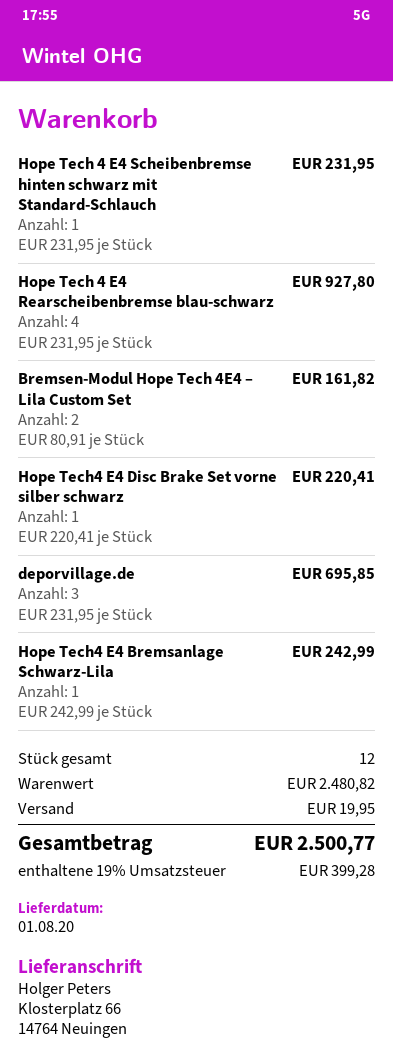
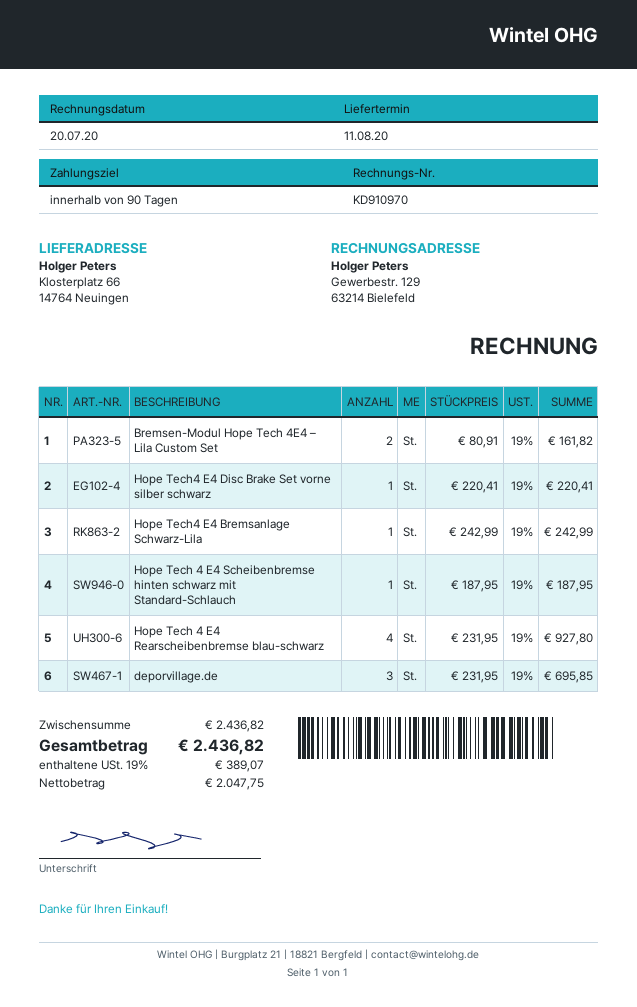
delivery date: 2020-08-01 -> 2020-08-11
Hope Tech 4 E4 Scheibenbremse hinten schwarz mit Standard-Schlauch: 1 x 231.95 = 231.95 -> 1 x 187.95 = 187.95
subtotal: 2480.82 -> 2436.82
shipping: 19.95 -> none
tax: 19% = 399.28 -> 19% = 389.07
total: 2500.77 -> 2436.82

